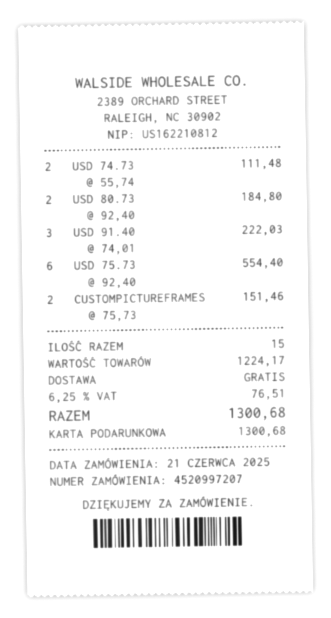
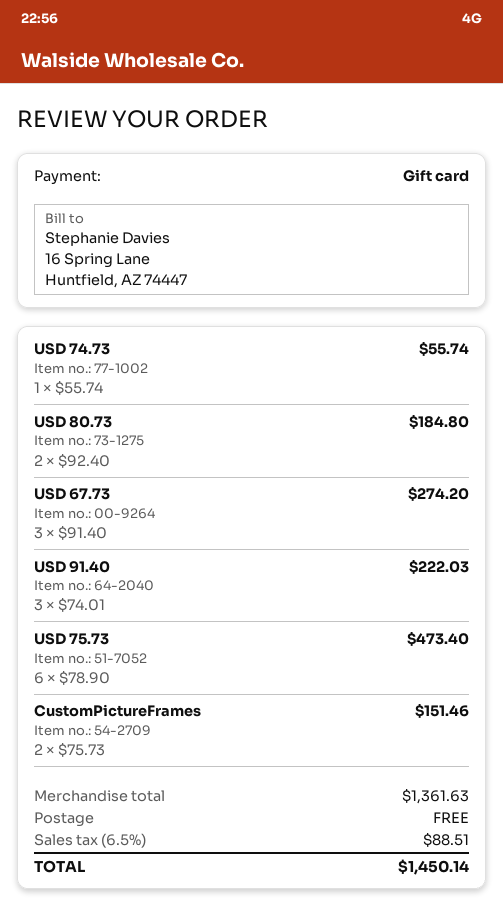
USD 74.73: 2 x 55.74 = 111.48 -> 1 x 55.74 = 55.74
USD 75.73: 6 x 92.40 = 554.40 -> 6 x 78.90 = 473.40
USD 67.73: none -> 3 x 91.40 = 274.20
subtotal: 1224.17 -> 1361.63
tax: 6.25% = 76.51 -> 6.5% = 88.51
total: 1300.68 -> 1450.14

